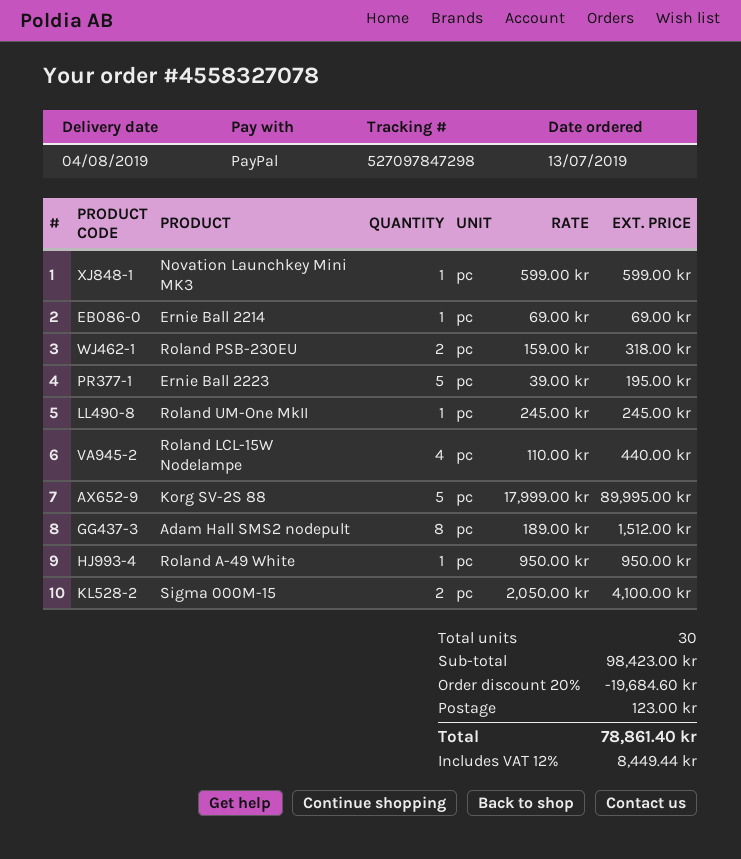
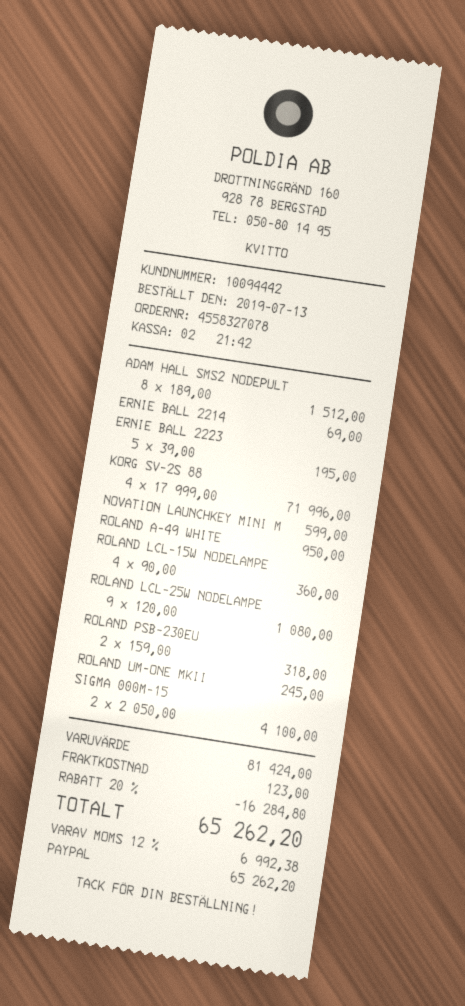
Roland LCL-15W Nodelampe: 4 x 110.00 = 440.00 -> 4 x 90.00 = 360.00
Korg SV-2S 88: 5 x 17999.00 = 89995.00 -> 4 x 17999.00 = 71996.00
ROLAND LCL-25W NODELAMPE: none -> 9 x 120.00 = 1080.00
subtotal: 98423.00 -> 81424.00
discount: 20% = 19684.60 -> 20% = 16284.80
tax: 12% = 8449.44 -> 12% = 6992.38
total: 78861.40 -> 65262.20

